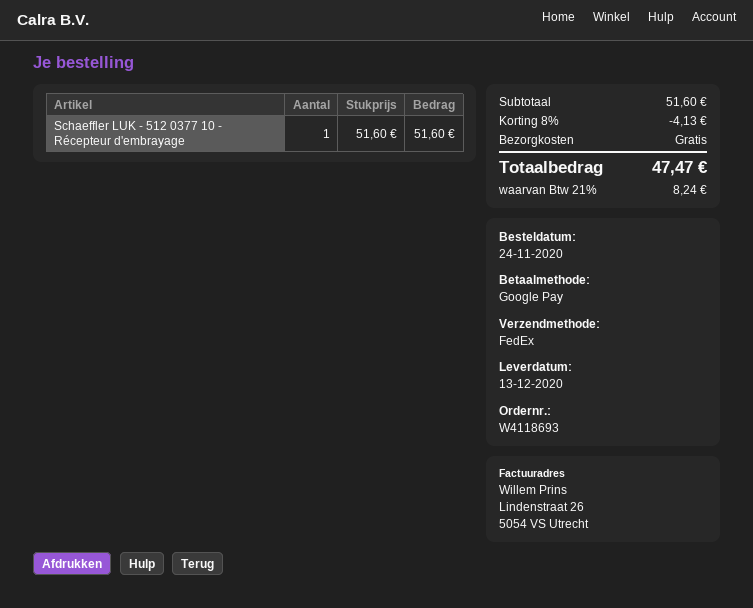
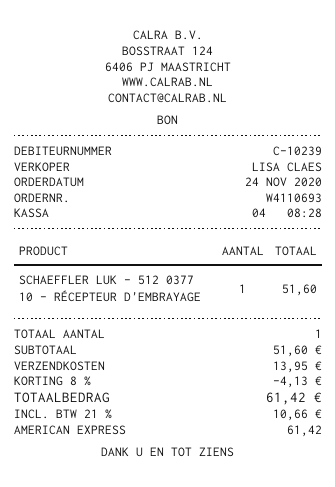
order number: W4118693 -> W4110693
payment method: Google Pay -> American Express
shipping: 0.00 -> 13.95
tax: 21% = 8.24 -> 21% = 10.66
total: 47.47 -> 61.42

